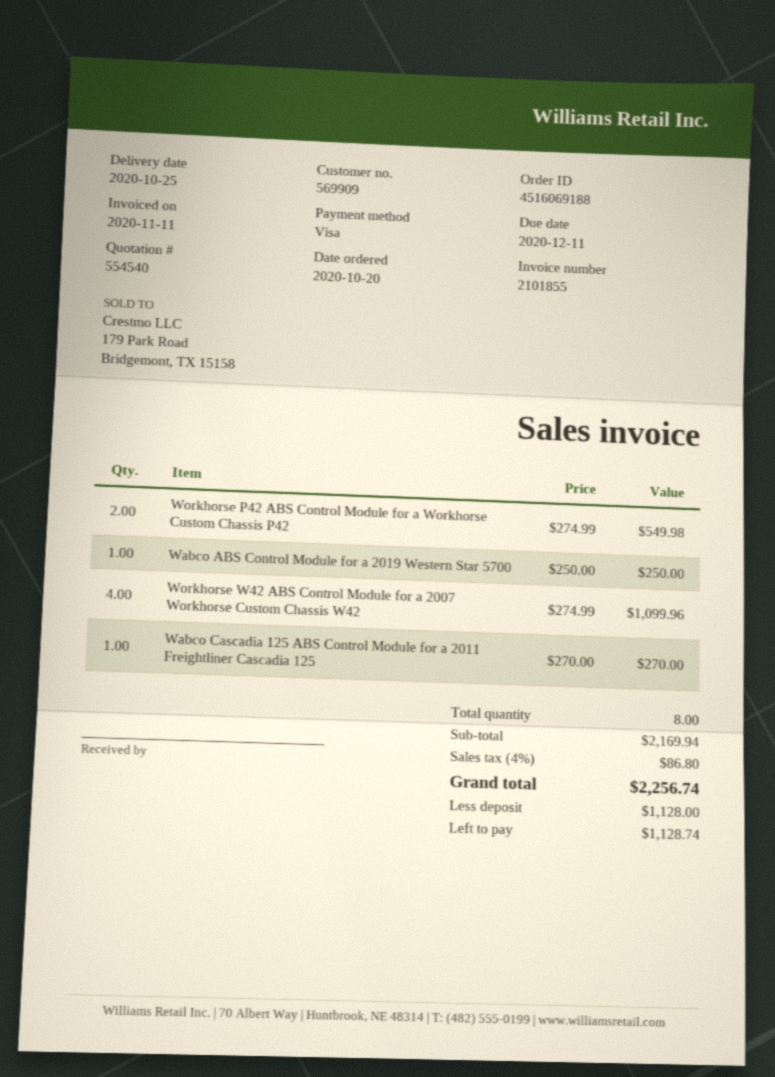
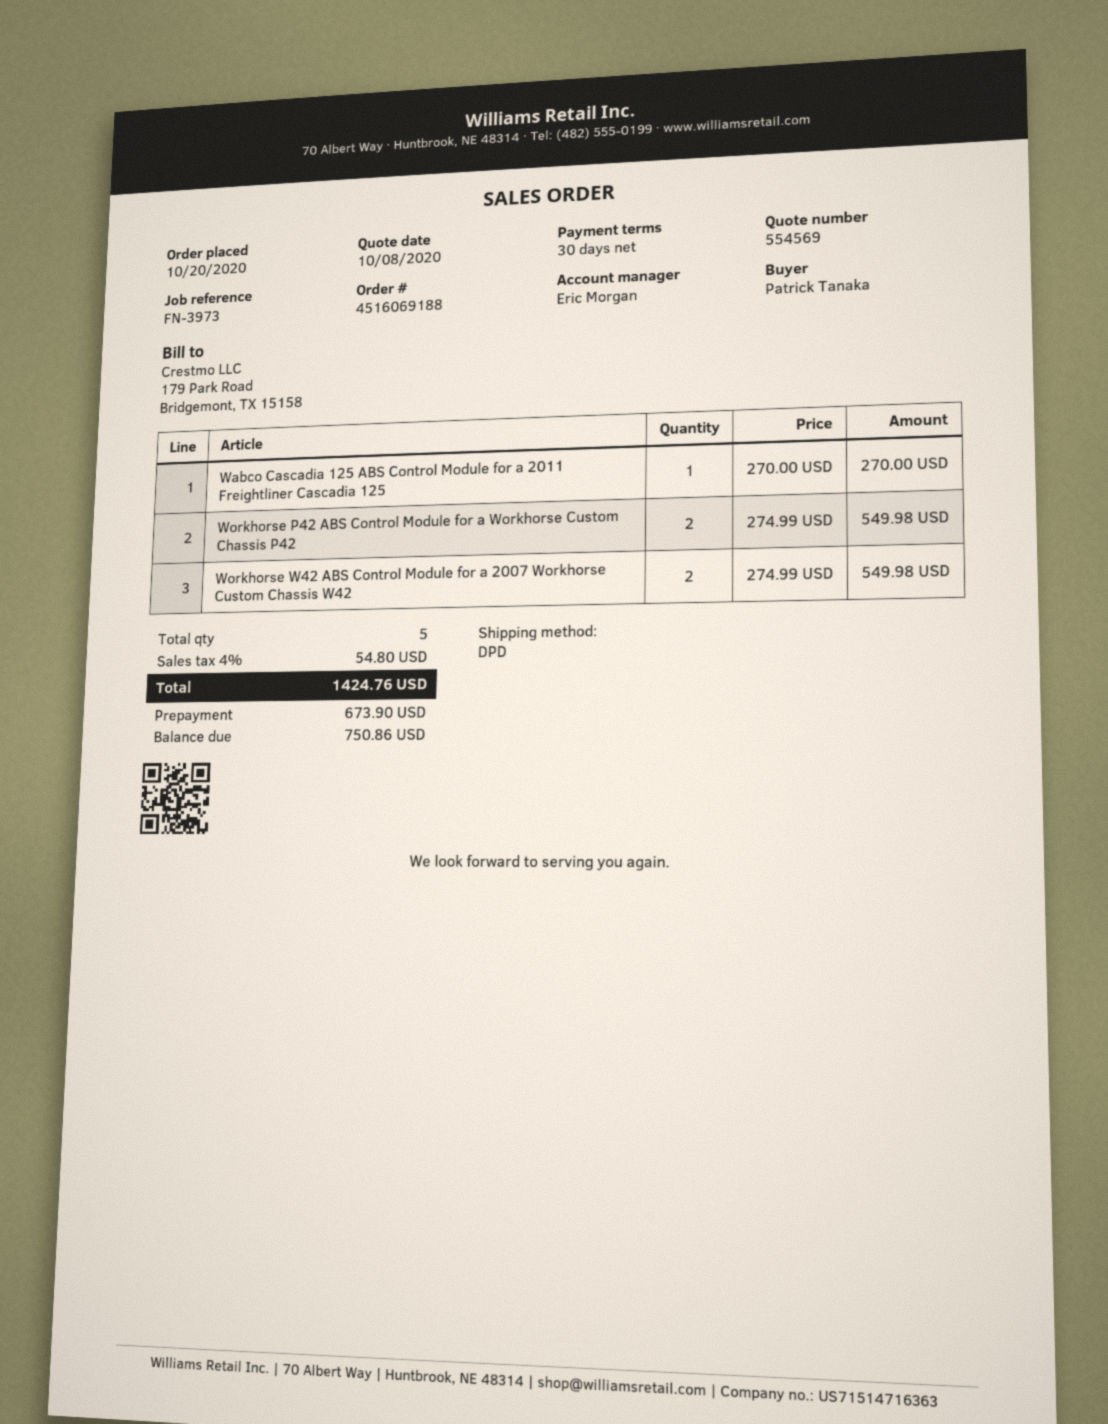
quote number: 554540 -> 554569
Wabco ABS Control Module for a 2019 Western Star 5700: 1 x 250.00 = 250.00 -> none
Workhorse W42 ABS Control Module for a 2007 Workhorse Custom Chassis W42: 4 x 274.99 = 1099.96 -> 2 x 274.99 = 549.98
total quantity: 8 -> 5
tax: 4% = 86.80 -> 4% = 54.80
total: 2256.74 -> 1424.76
deposit: 1128.00 -> 673.90
balance: 1128.74 -> 750.86

